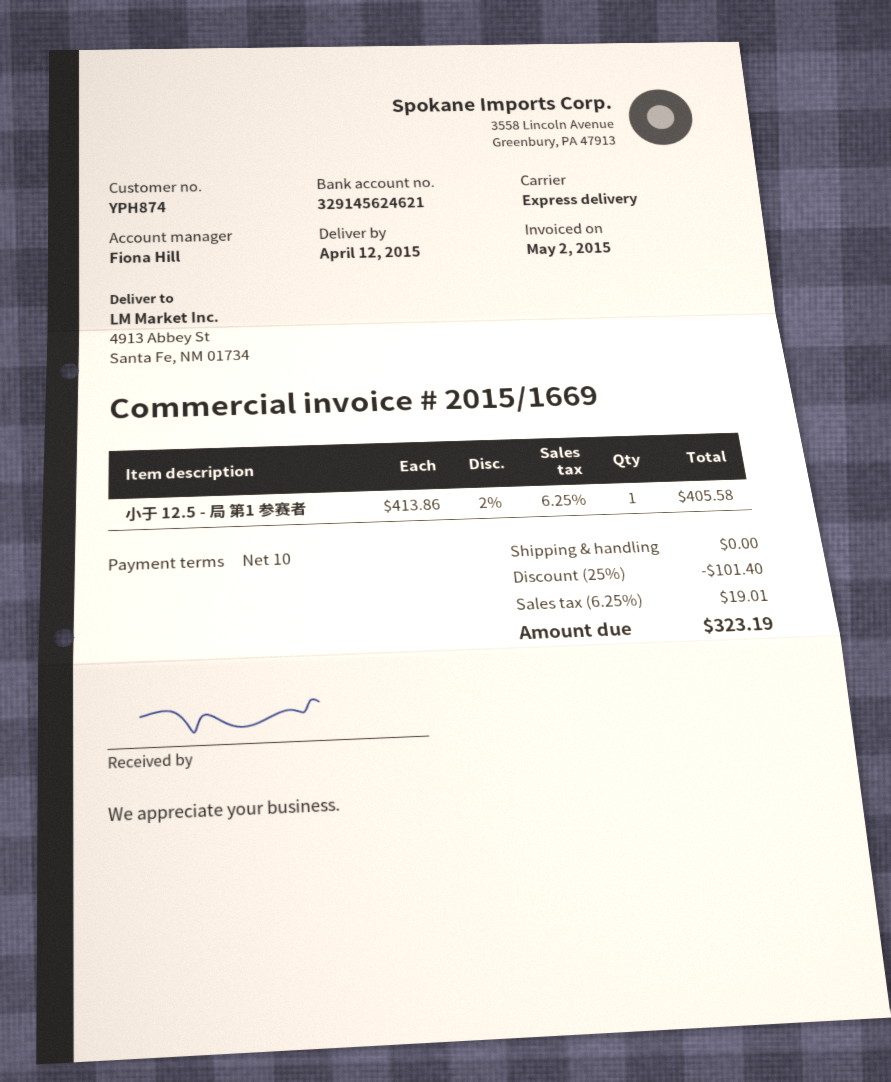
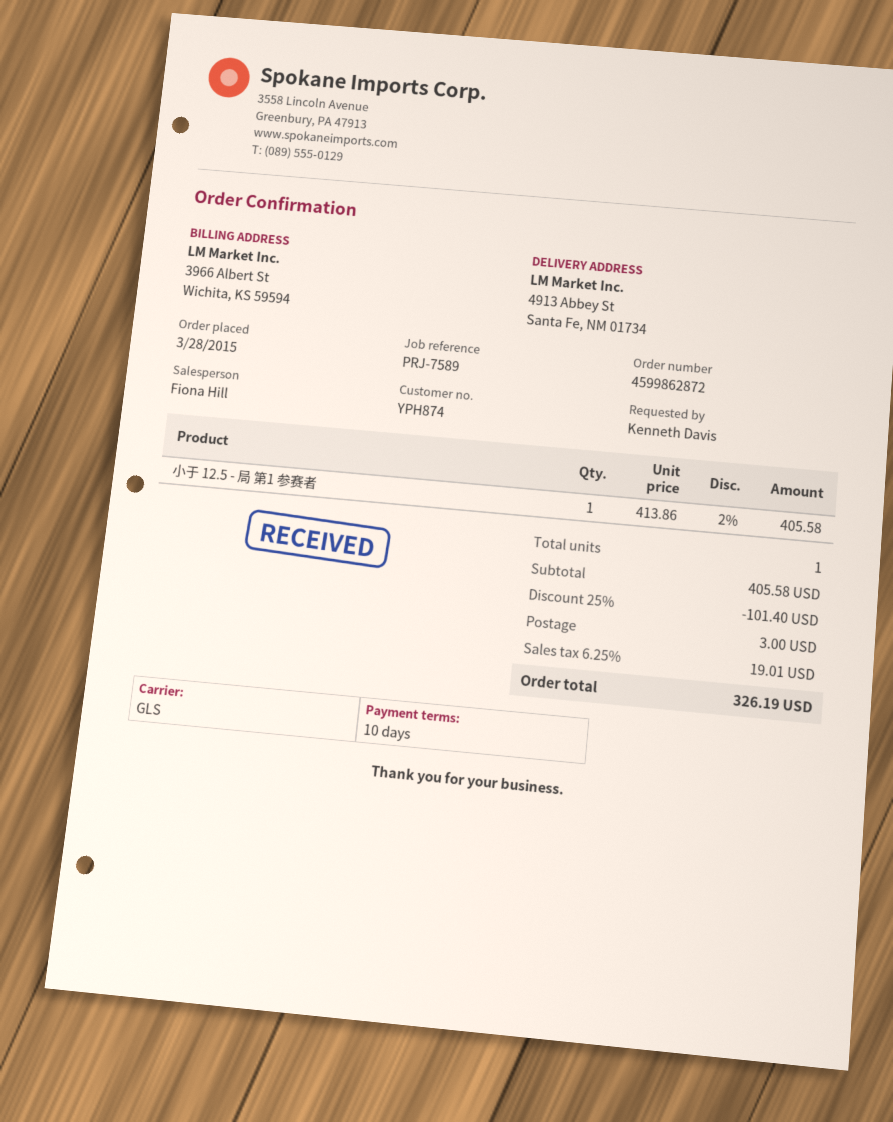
shipping method: express -> GLS
shipping: 0.00 -> 3.00
total: 323.19 -> 326.19

